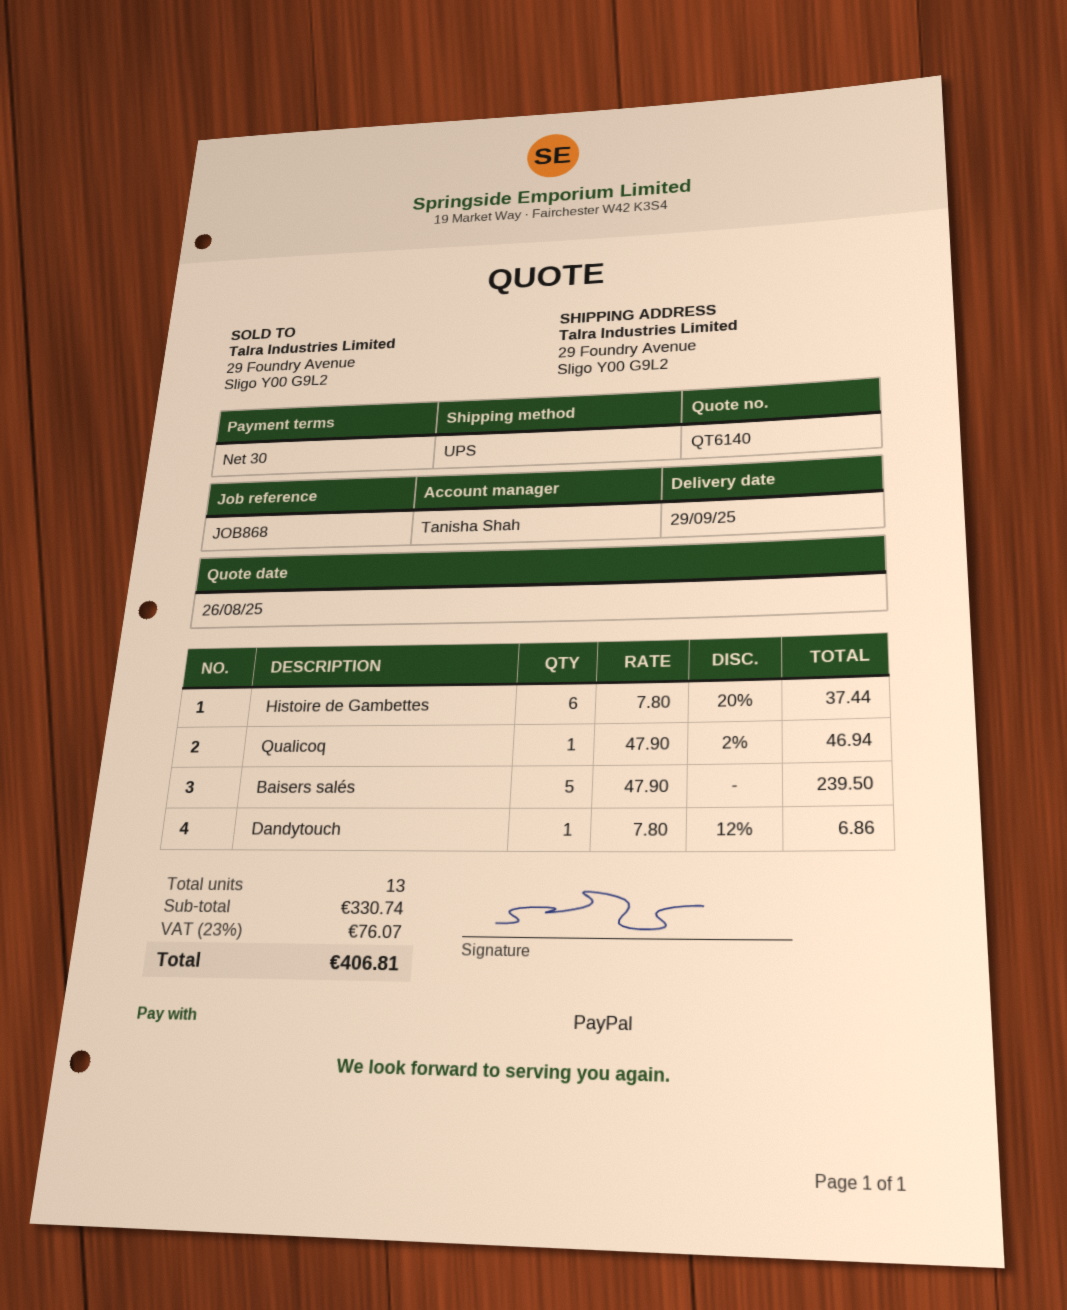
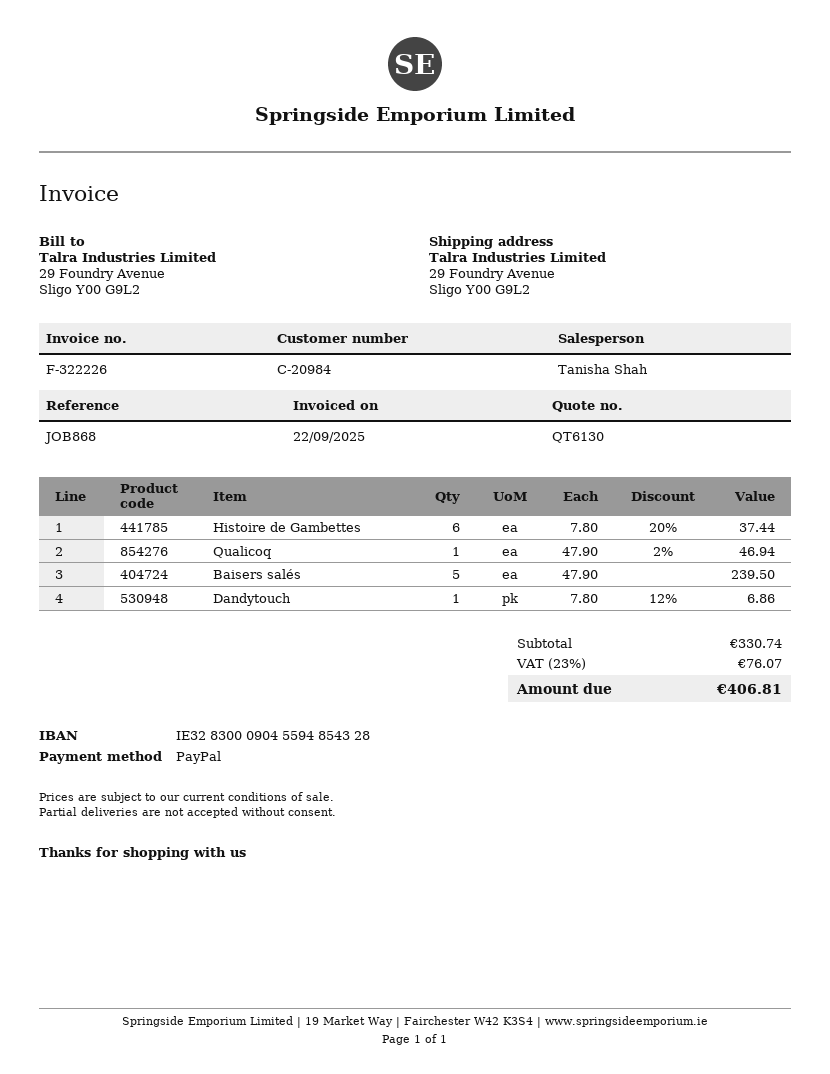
quote number: QT6140 -> QT6130

